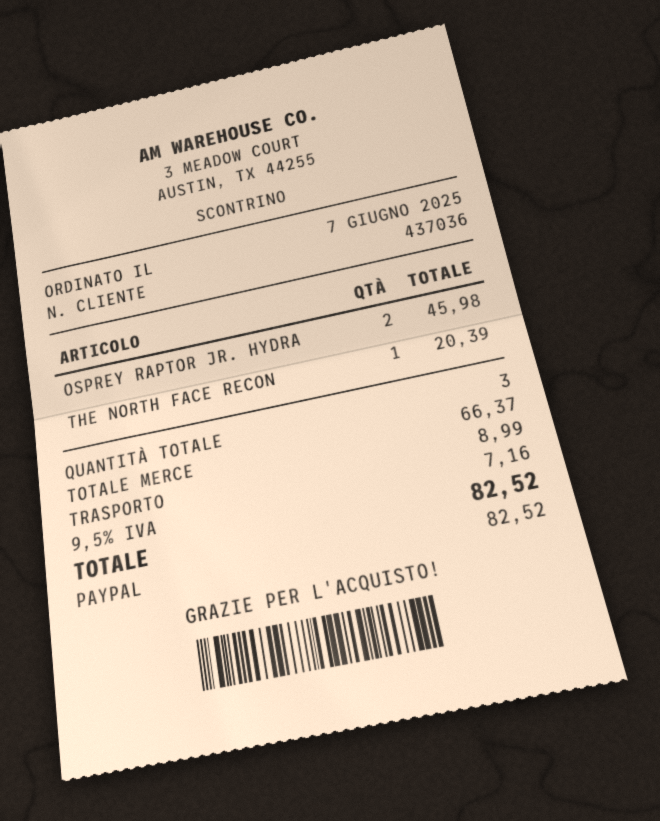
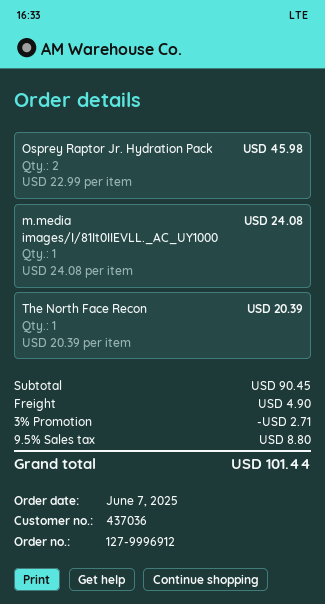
m.media images/I/81It0IIEVLL._AC_UY1000: none -> 1 for 24.08
subtotal: 66.37 -> 90.45
discount: none -> 3% = 2.71
shipping: 8.99 -> 4.90
tax: 9.5% = 7.16 -> 9.5% = 8.80
total: 82.52 -> 101.44

